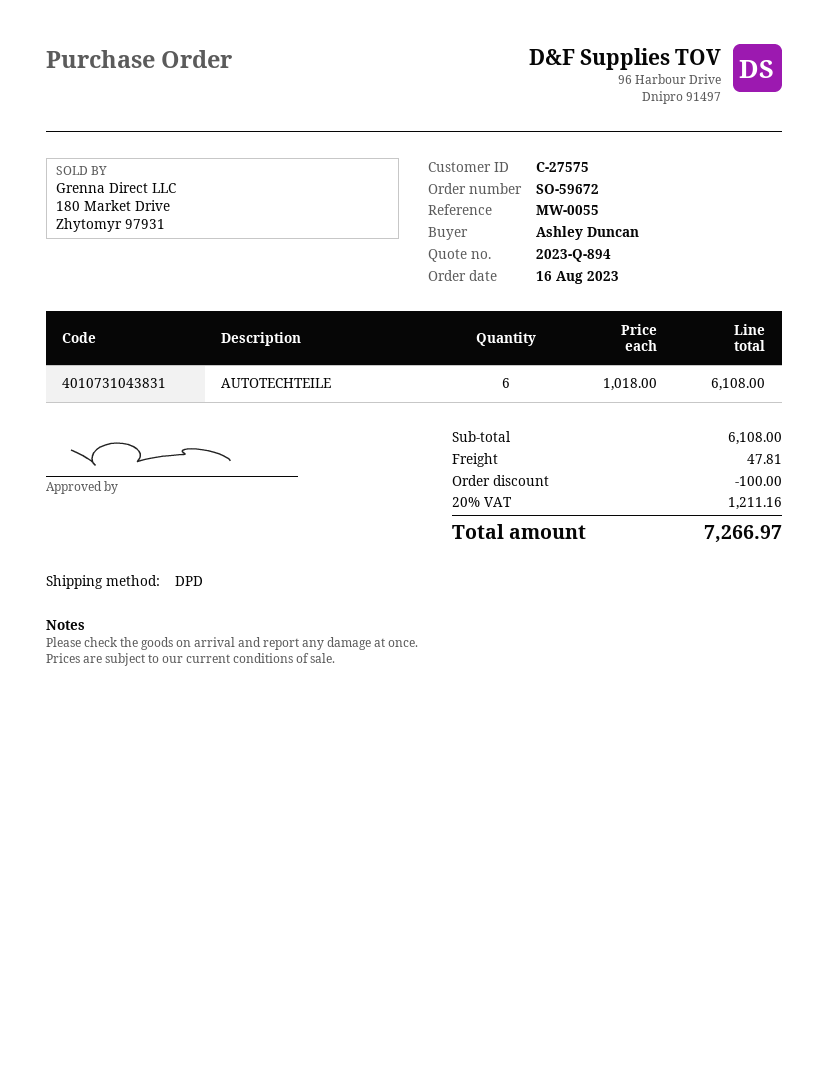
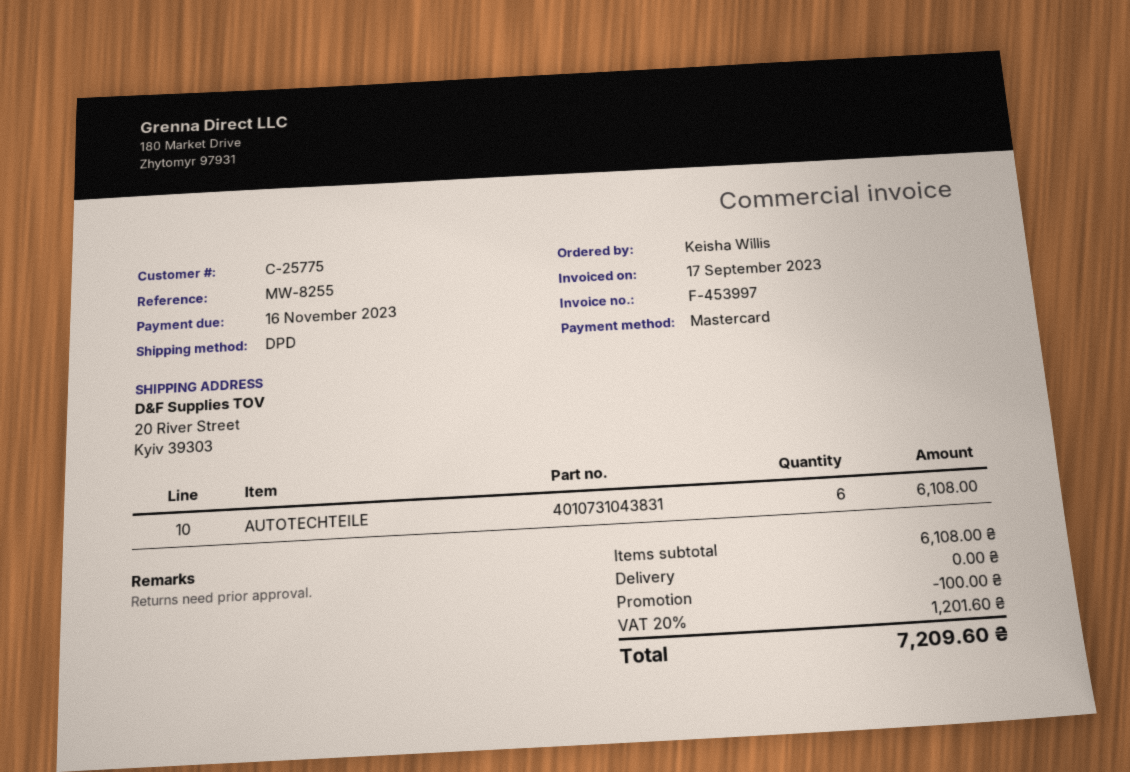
customer number: C-27575 -> C-25775
reference: MW-0055 -> MW-8255
ordered by: Ashley Duncan -> Keisha Willis
shipping: 47.81 -> 0.00
tax: 20% = 1211.16 -> 20% = 1201.60
total: 7266.97 -> 7209.60

